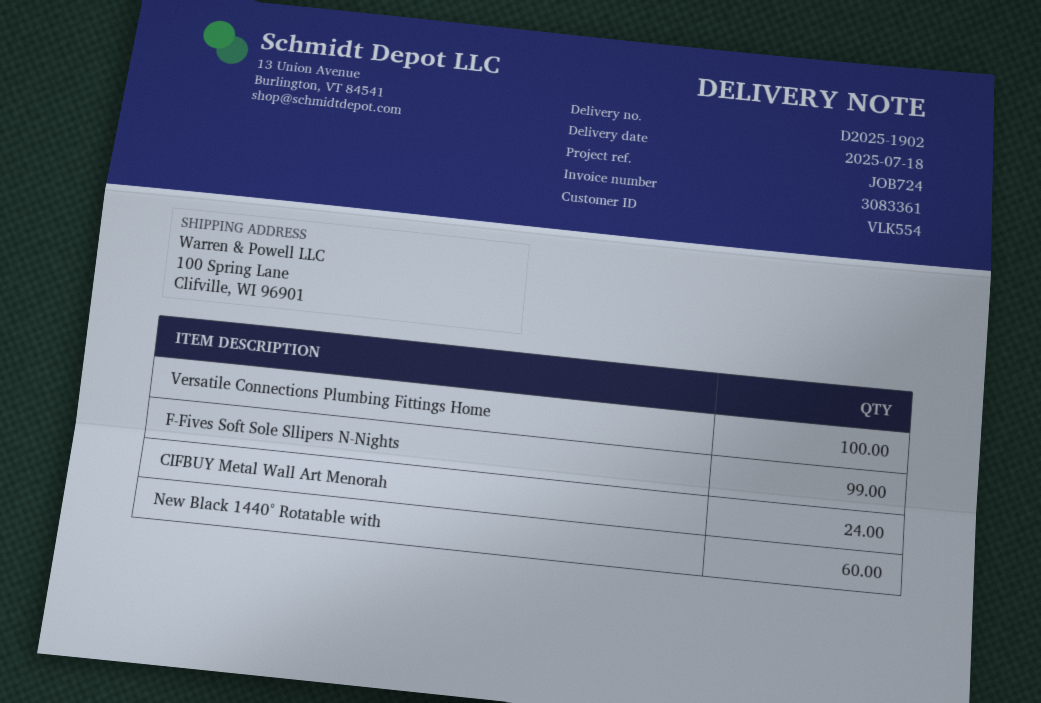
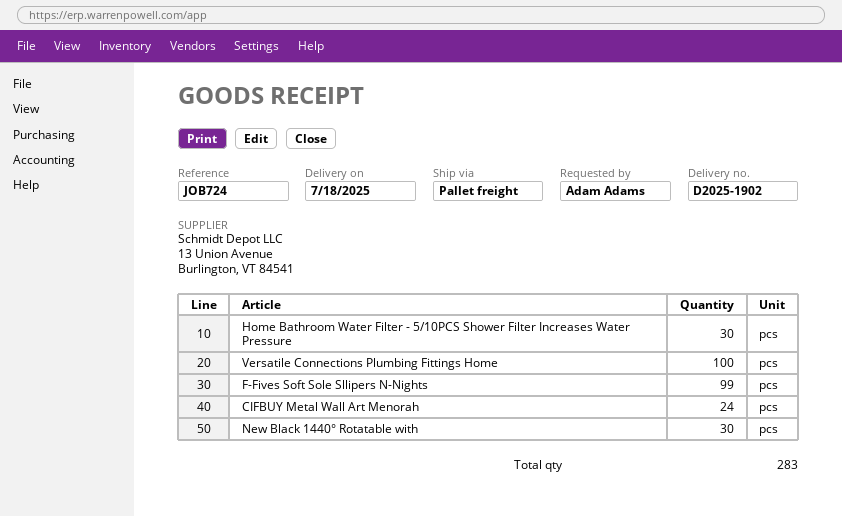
New Black 1440° Rotatable with: 60 -> 30
Home Bathroom Water Filter - 5/10PCS Shower Filter Increases Water Pressure: none -> 30

